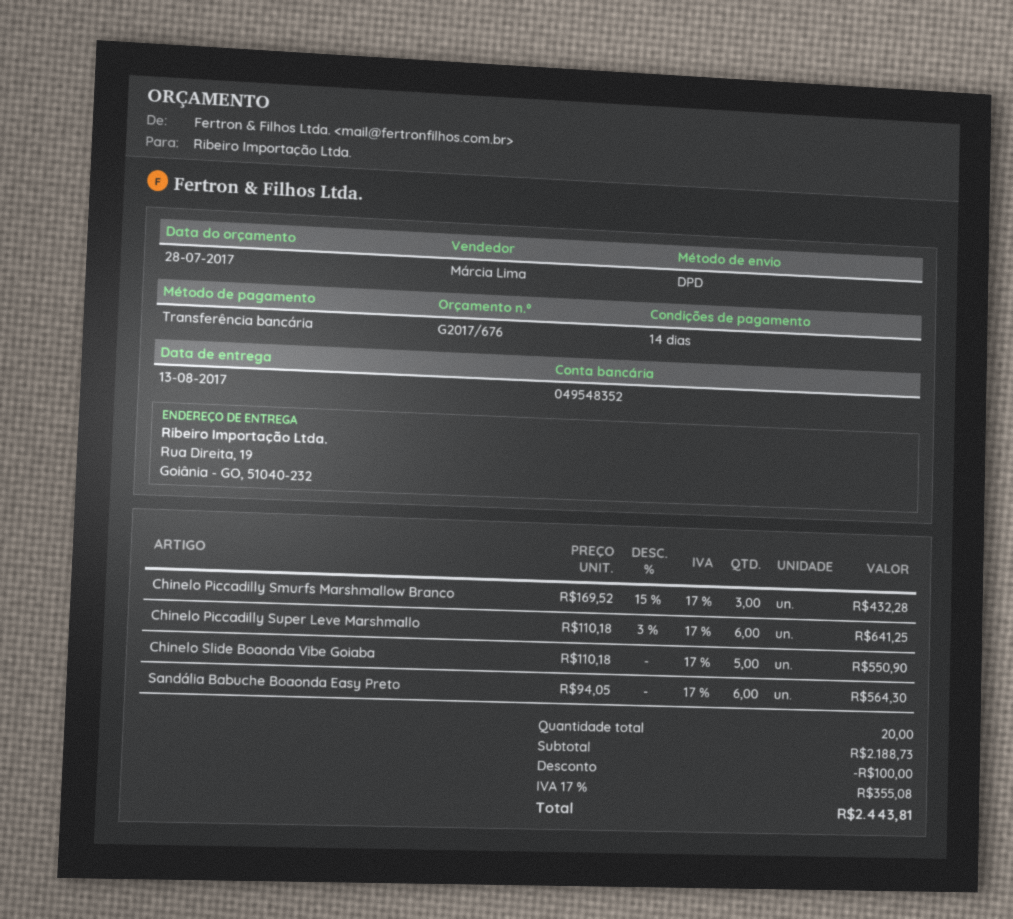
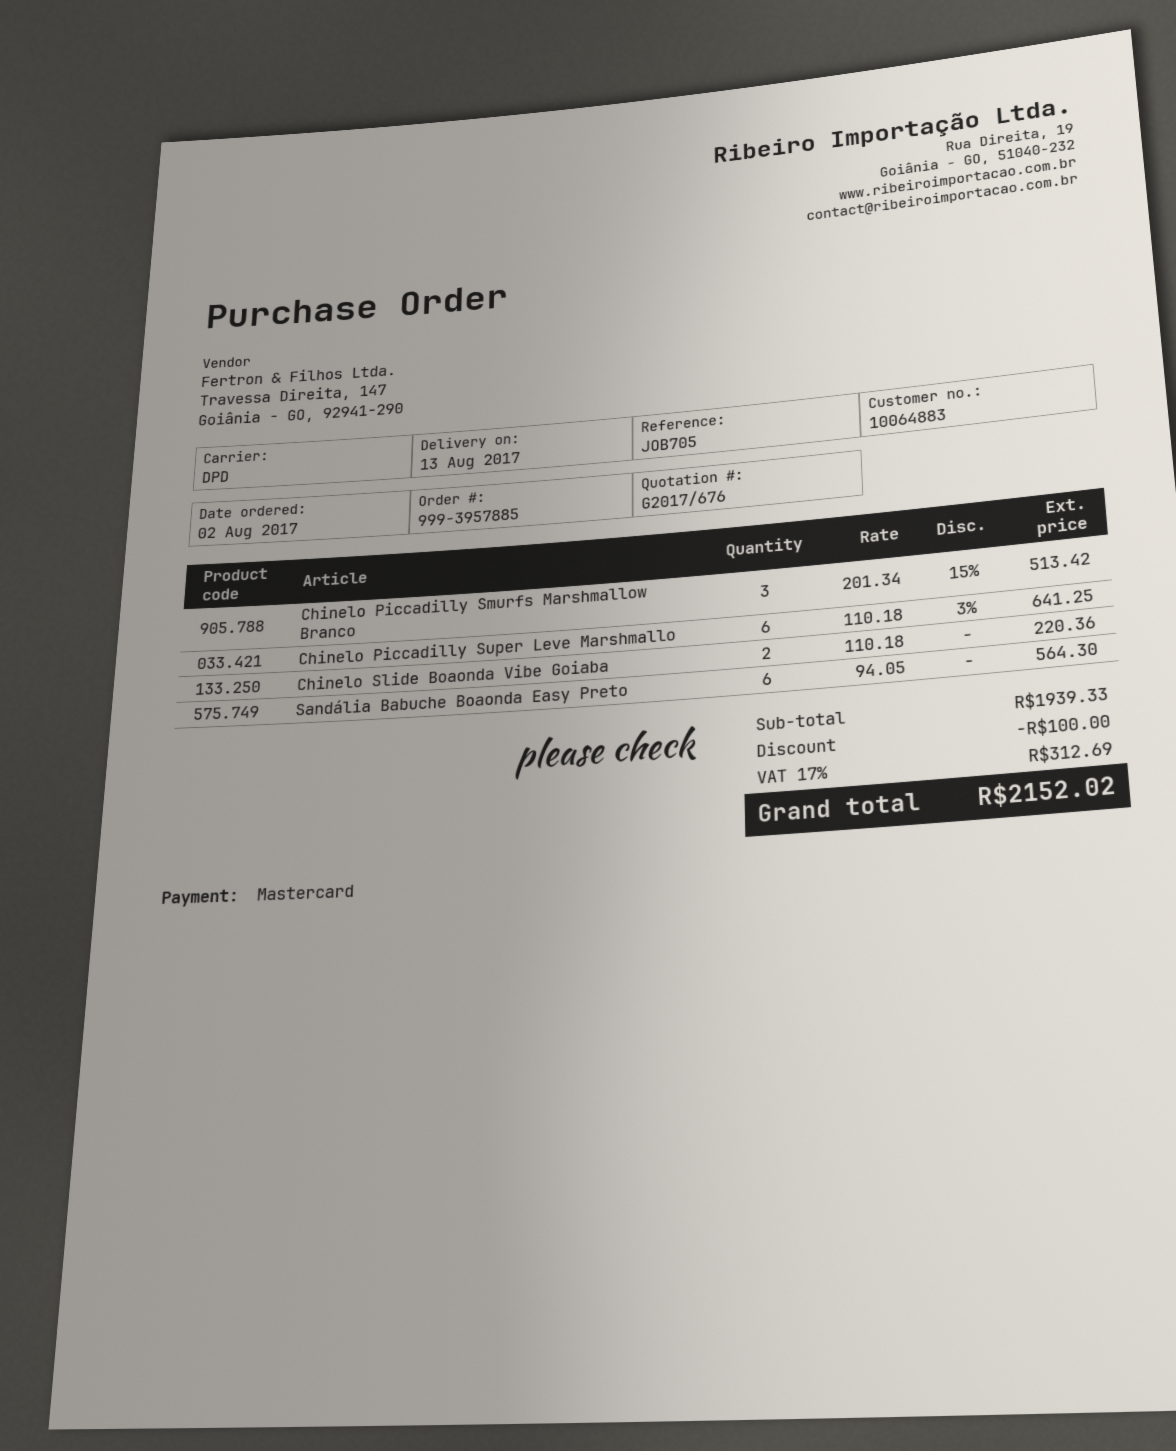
payment method: bank transfer -> Mastercard
Chinelo Piccadilly Smurfs Marshmallow Branco: 3 x 169.52 - 15% = 432.28 -> 3 x 201.34 - 15% = 513.42
Chinelo Slide Boaonda Vibe Goiaba: 5 x 110.18 = 550.90 -> 2 x 110.18 = 220.36
subtotal: 2188.73 -> 1939.33
tax: 17% = 355.08 -> 17% = 312.69
total: 2443.81 -> 2152.02

